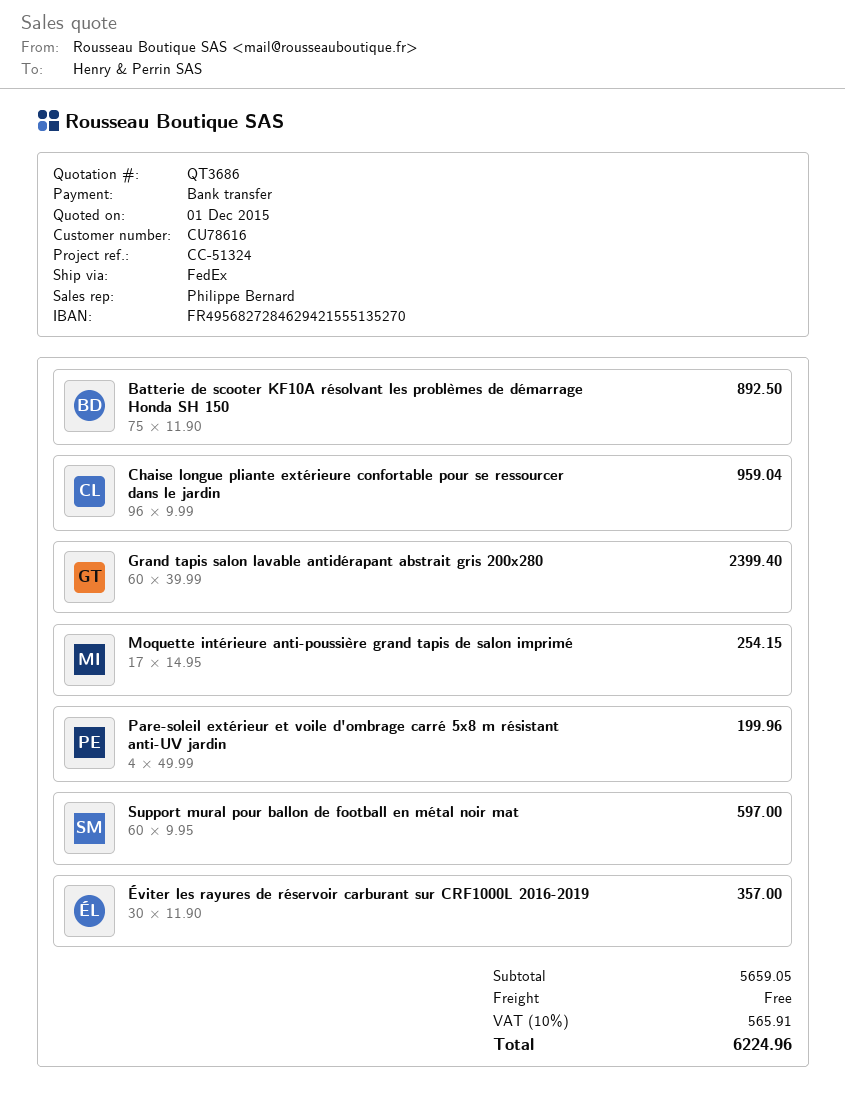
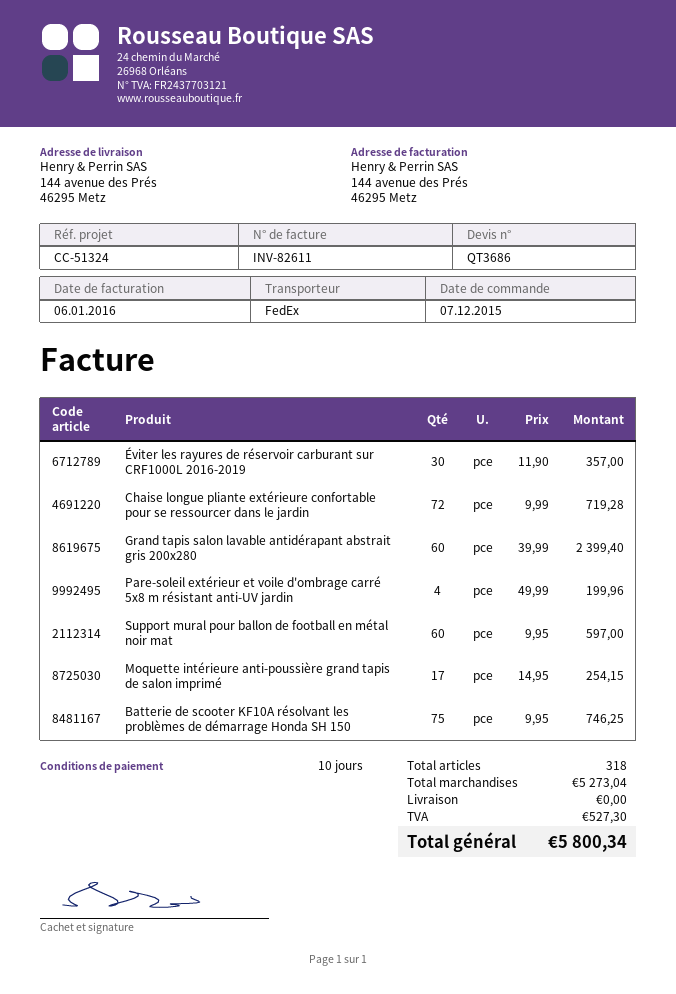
Batterie de scooter KF10A résolvant les problèmes de démarrage Honda SH 150: 75 x 11.90 = 892.50 -> 75 x 9.95 = 746.25
Chaise longue pliante extérieure confortable pour se ressourcer dans le jardin: 96 x 9.99 = 959.04 -> 72 x 9.99 = 719.28
subtotal: 5659.05 -> 5273.04
tax: 565.91 -> 527.30
total: 6224.96 -> 5800.34

